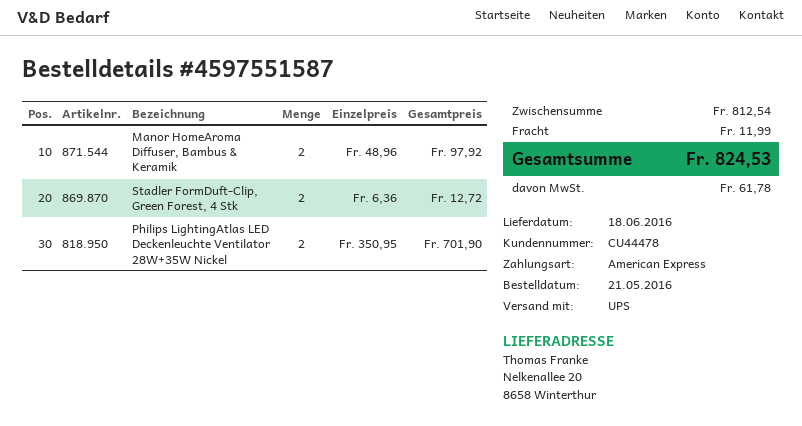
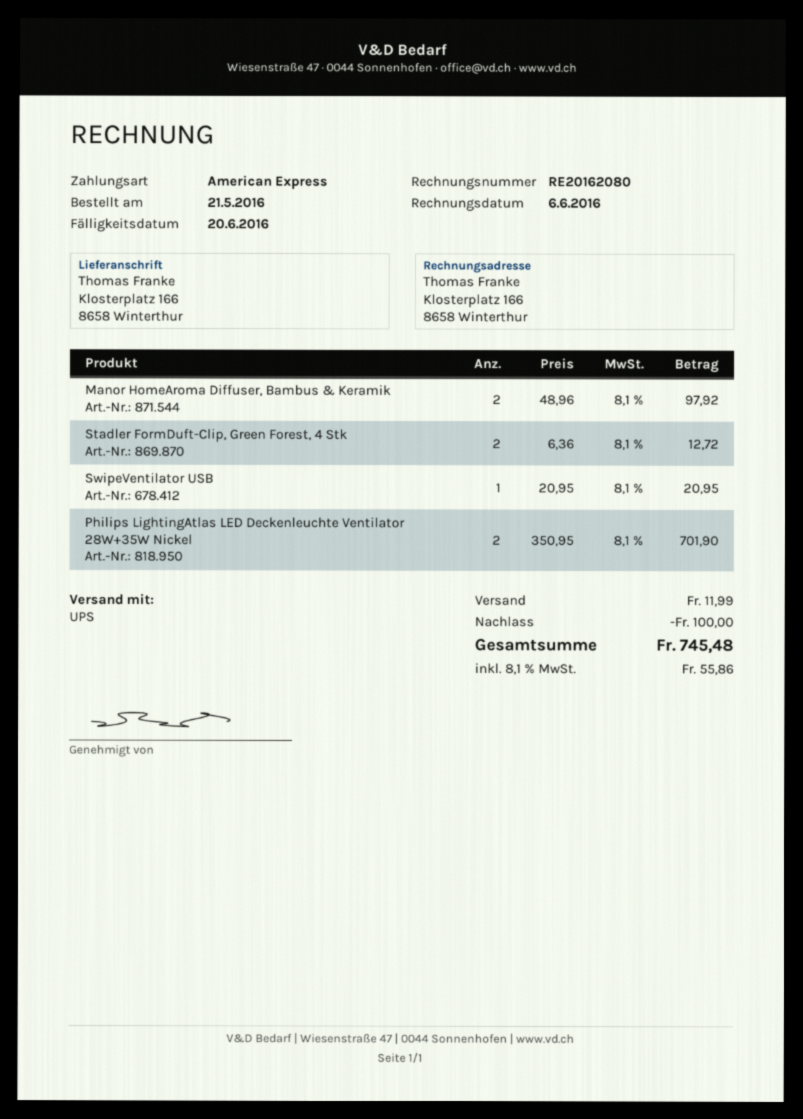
ship to: Nelkenallee 20, 8658 Winterthur -> Klosterplatz 166, 8658 Winterthur
SwipeVentilator USB: none -> 1 x 20.95 = 20.95
discount: none -> 100.00
tax: 61.78 -> 55.86
total: 824.53 -> 745.48

